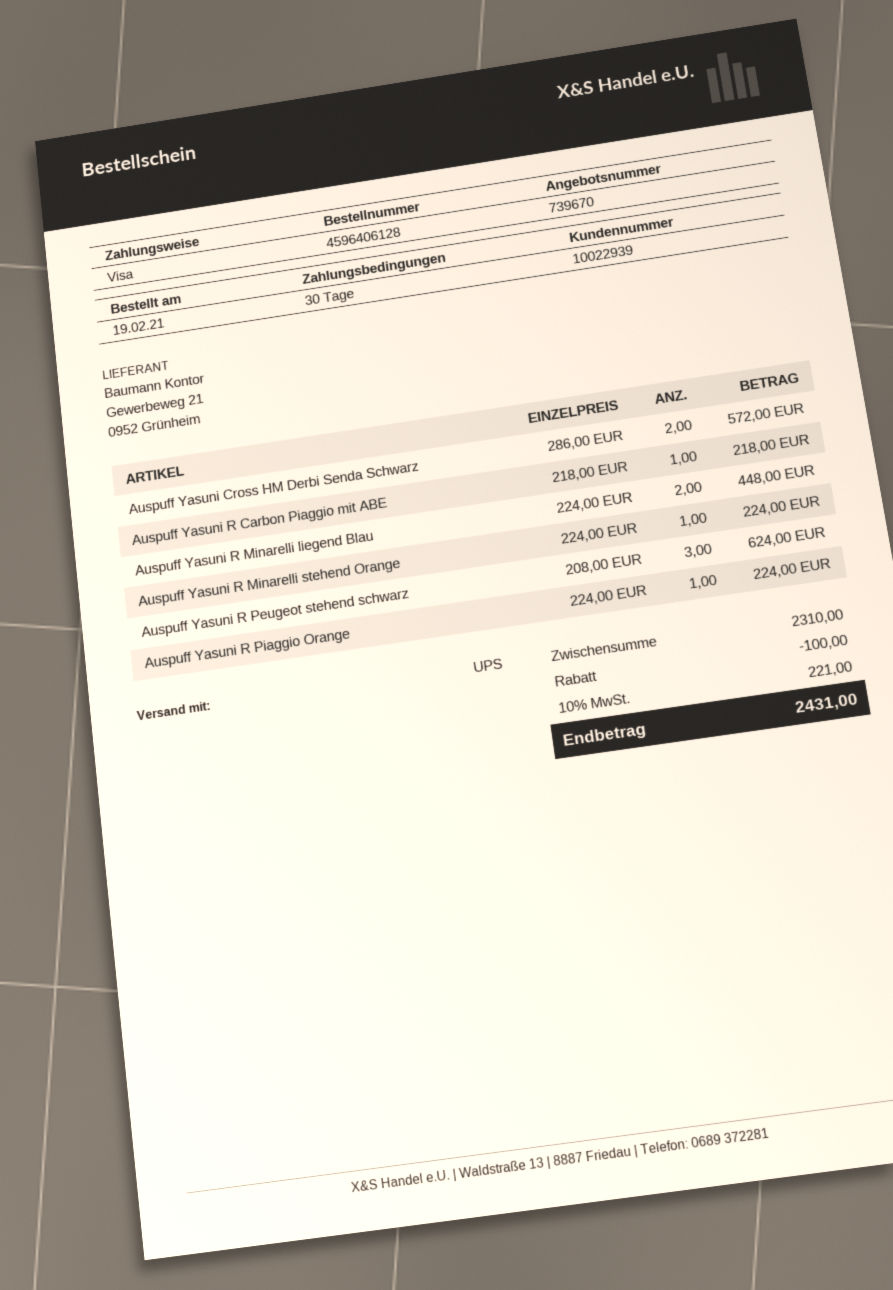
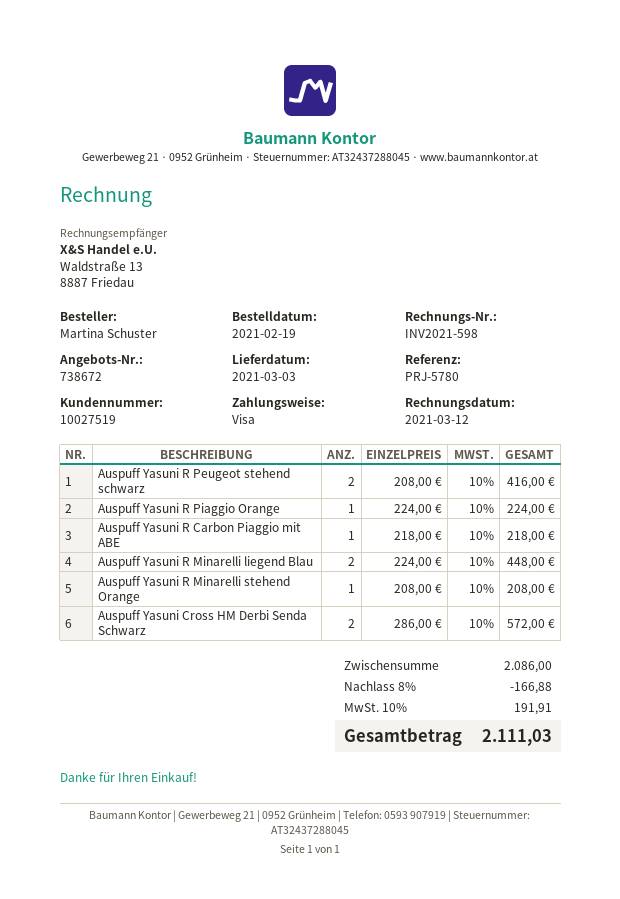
quote number: 739670 -> 738672
customer number: 10022939 -> 10027519
Auspuff Yasuni R Minarelli stehend Orange: 1 x 224.00 = 224.00 -> 1 x 208.00 = 208.00
Auspuff Yasuni R Peugeot stehend schwarz: 3 x 208.00 = 624.00 -> 2 x 208.00 = 416.00
subtotal: 2310.00 -> 2086.00
discount: 100.00 -> 166.88
tax: 10% = 221.00 -> 10% = 191.91
total: 2431.00 -> 2111.03

